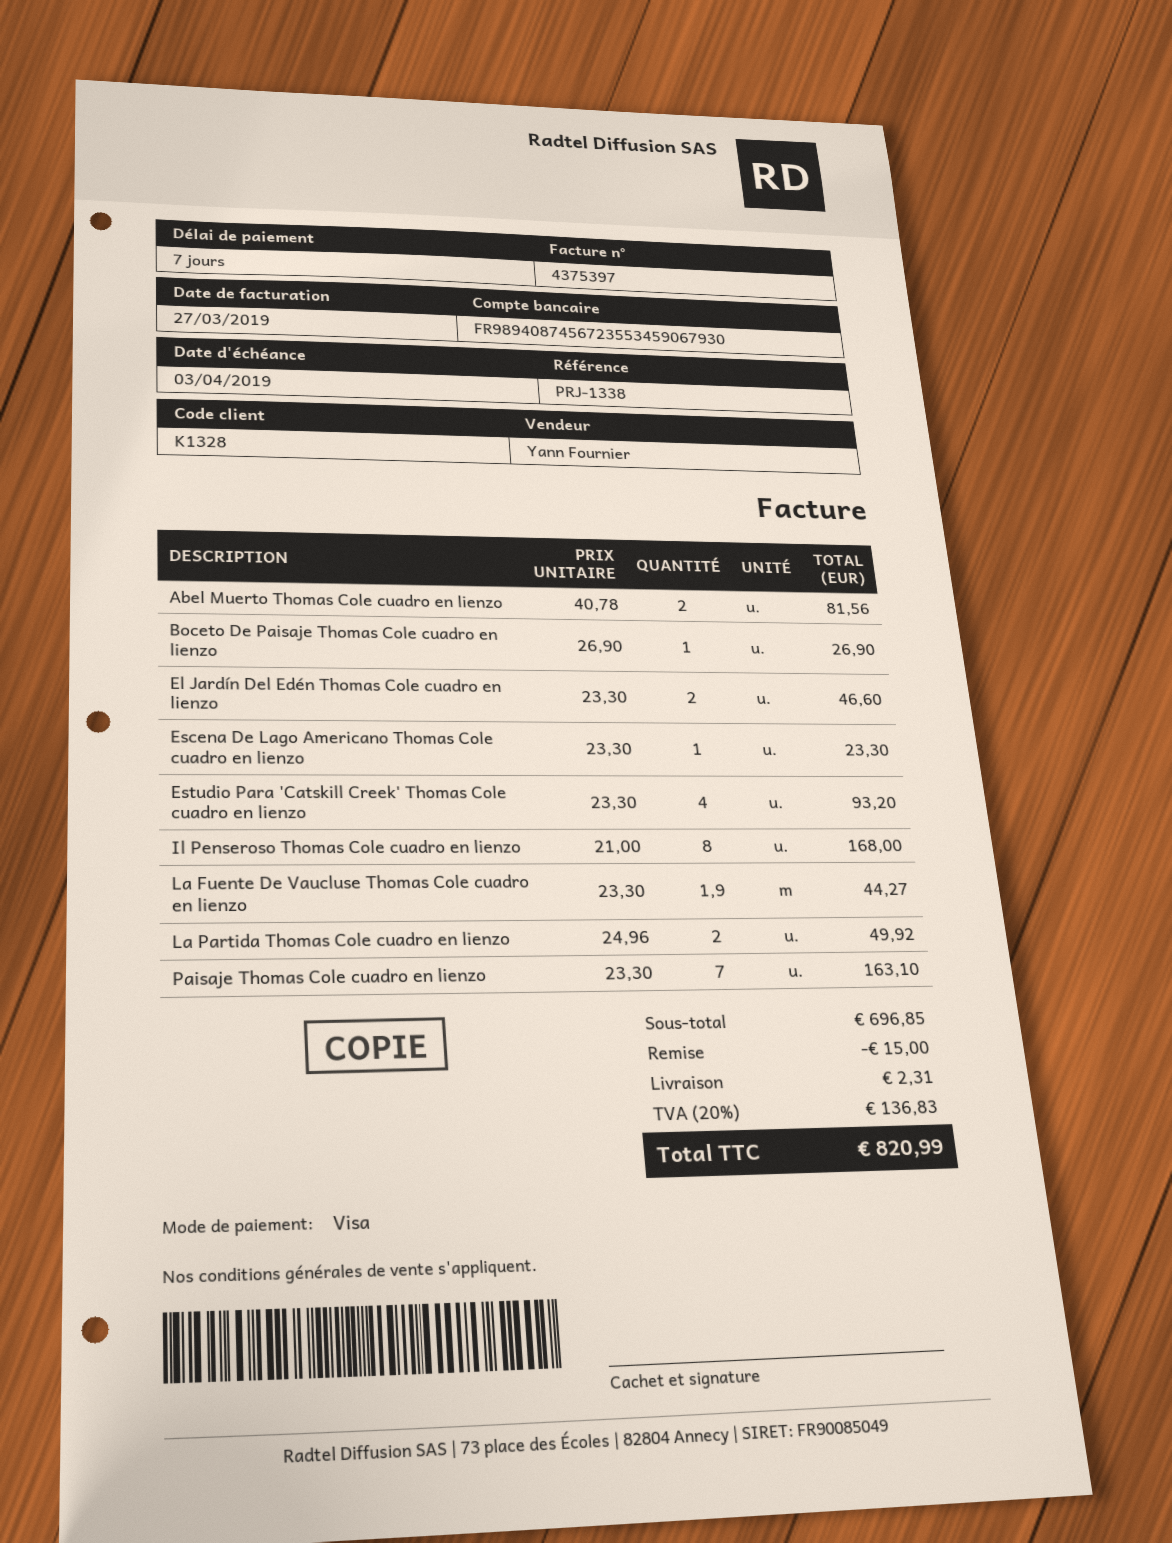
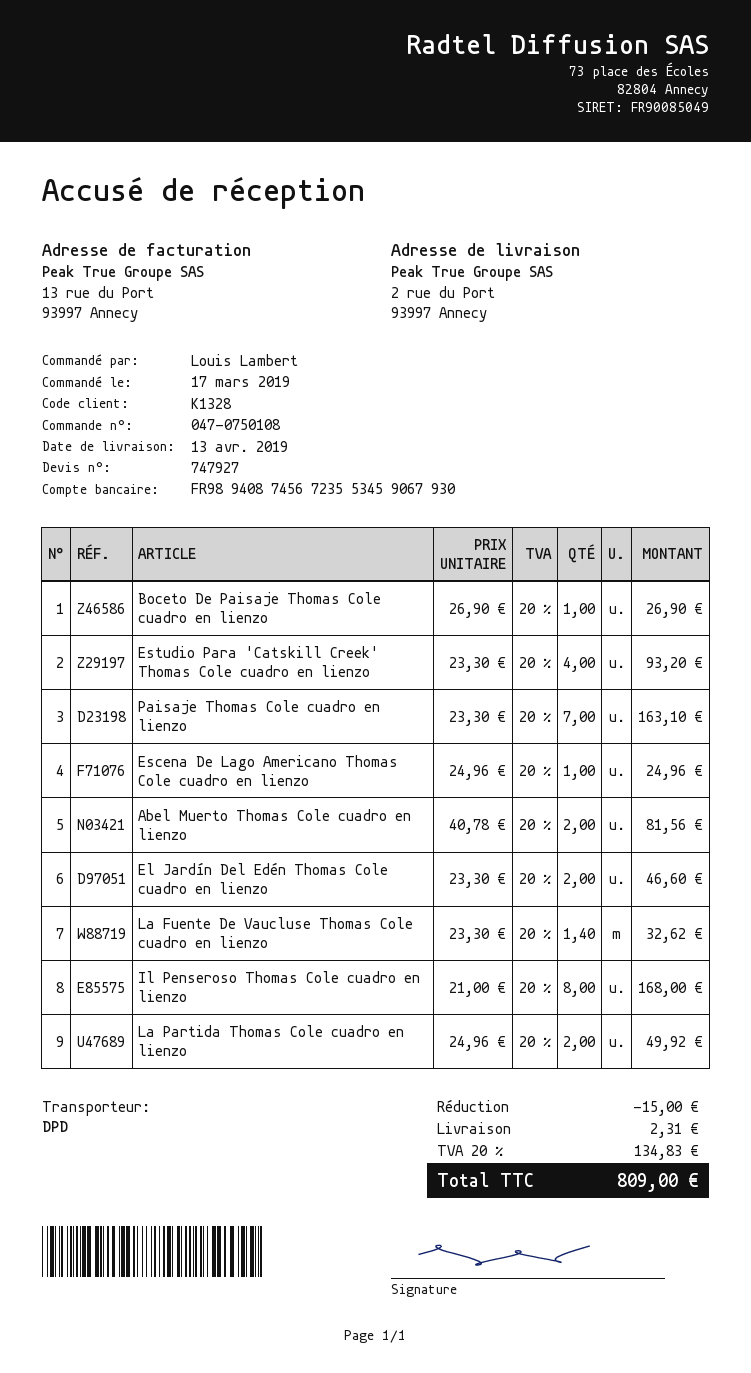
Escena De Lago Americano Thomas Cole cuadro en lienzo: 1 x 23.30 = 23.30 -> 1 x 24.96 = 24.96
La Fuente De Vaucluse Thomas Cole cuadro en lienzo: 1.9 x 23.30 = 44.27 -> 1.4 x 23.30 = 32.62
tax: 20% = 136.83 -> 20% = 134.83
total: 820.99 -> 809.00

